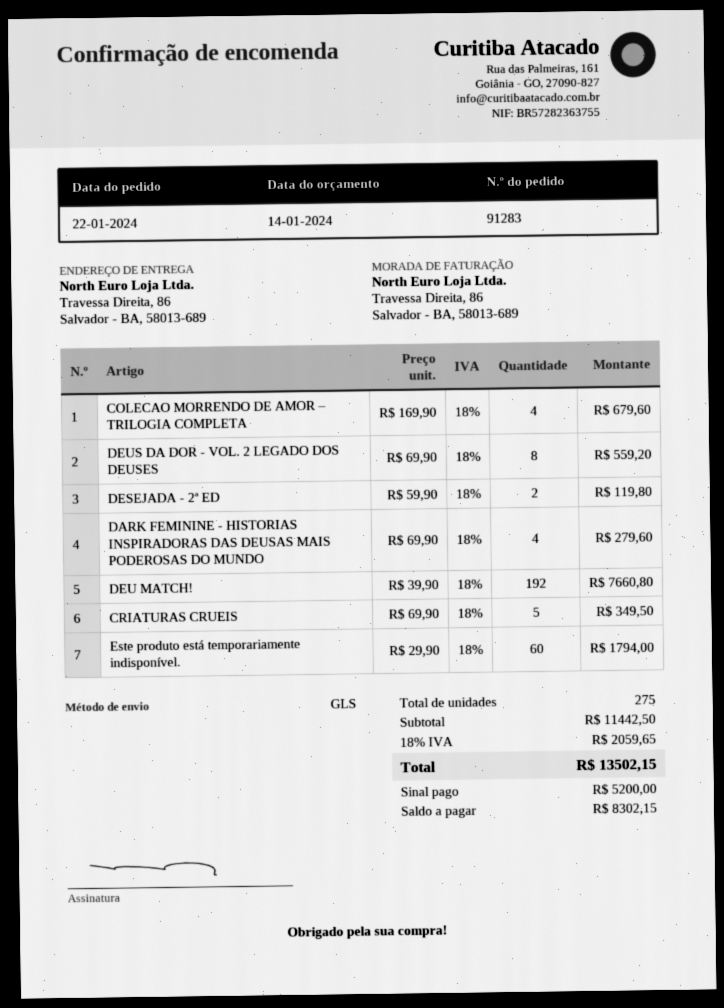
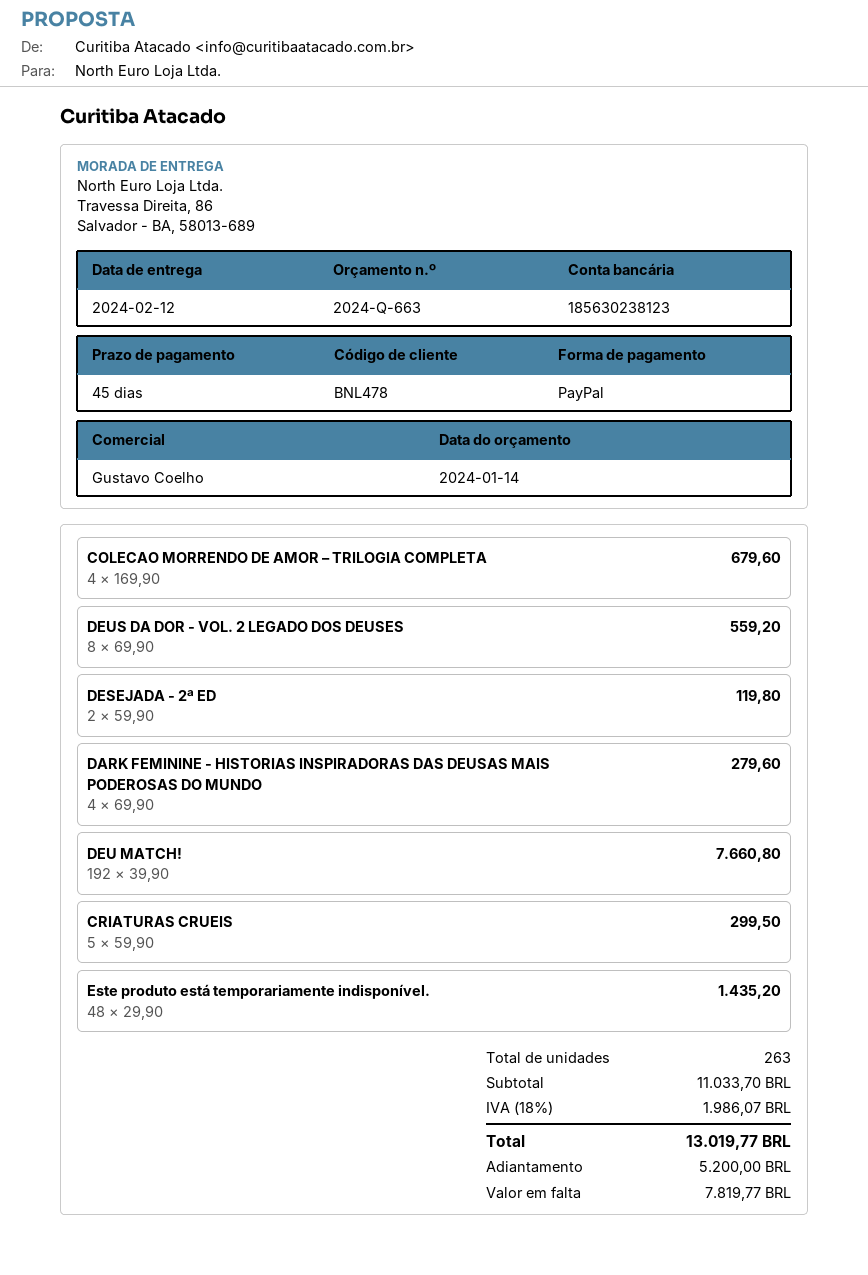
CRIATURAS CRUEIS: 5 x 69.90 = 349.50 -> 5 x 59.90 = 299.50
Este produto está temporariamente indisponível.: 60 x 29.90 = 1794.00 -> 48 x 29.90 = 1435.20
total quantity: 275 -> 263
subtotal: 11442.50 -> 11033.70
tax: 18% = 2059.65 -> 18% = 1986.07
total: 13502.15 -> 13019.77
balance: 8302.15 -> 7819.77

